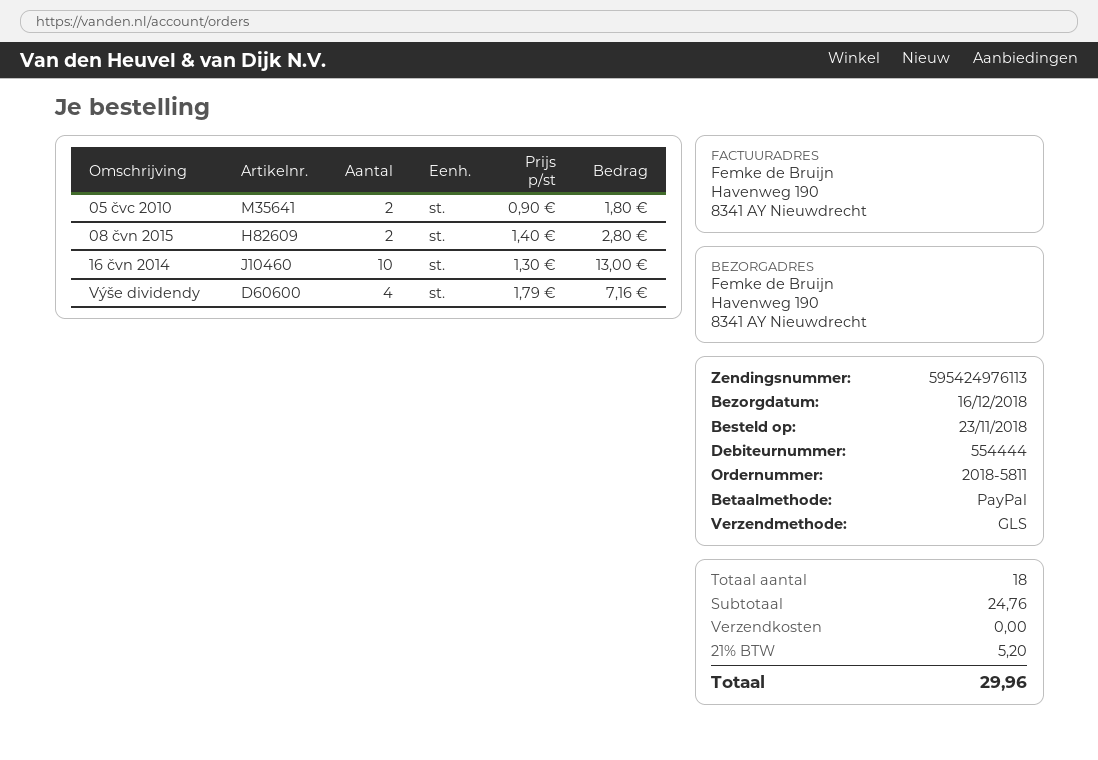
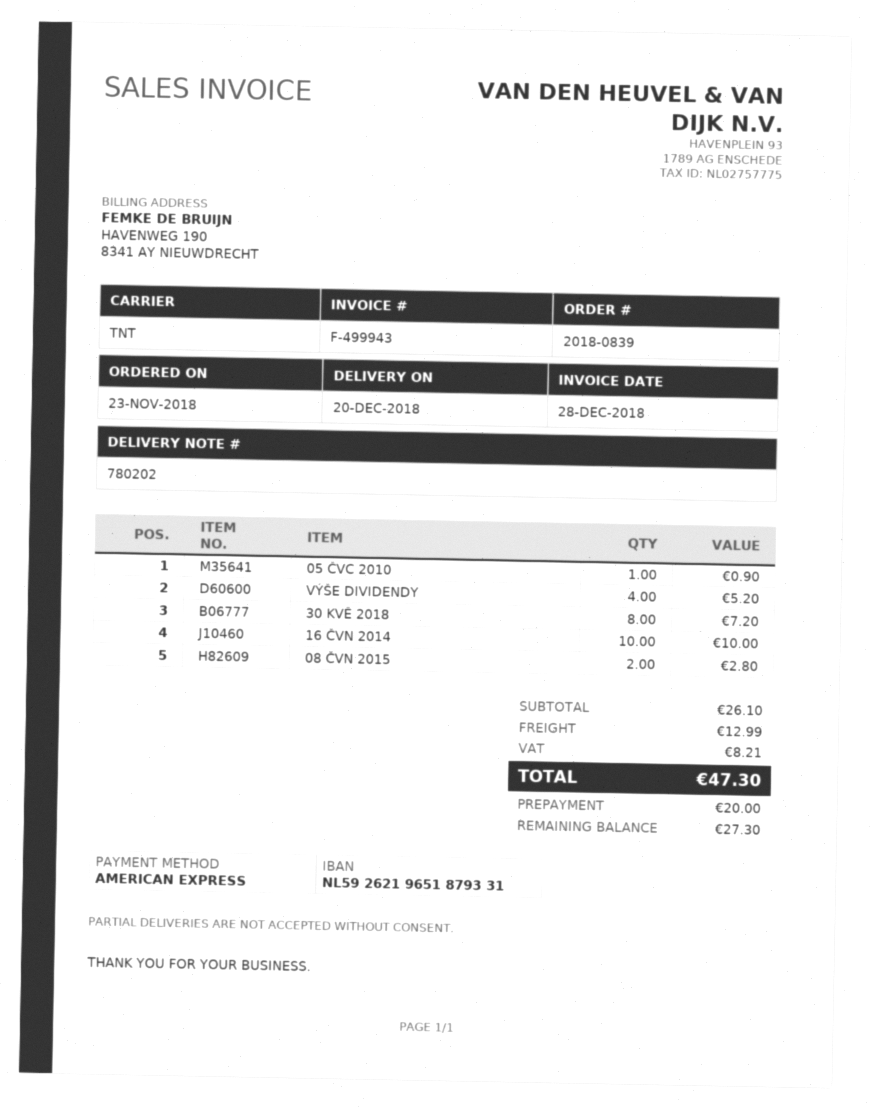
order number: 2018-5811 -> 2018-0839
delivery date: 2018-12-16 -> 2018-12-20
payment method: PayPal -> American Express
shipping method: GLS -> TNT
05 čvc 2010: 2 for 1.80 -> 1 for 0.90
16 čvn 2014: 10 for 13.00 -> 10 for 10.00
Výše dividendy: 4 for 7.16 -> 4 for 5.20
30 KVĚ 2018: none -> 8 for 7.20
subtotal: 24.76 -> 26.10
shipping: 0.00 -> 12.99
tax: 5.20 -> 8.21
total: 29.96 -> 47.30

